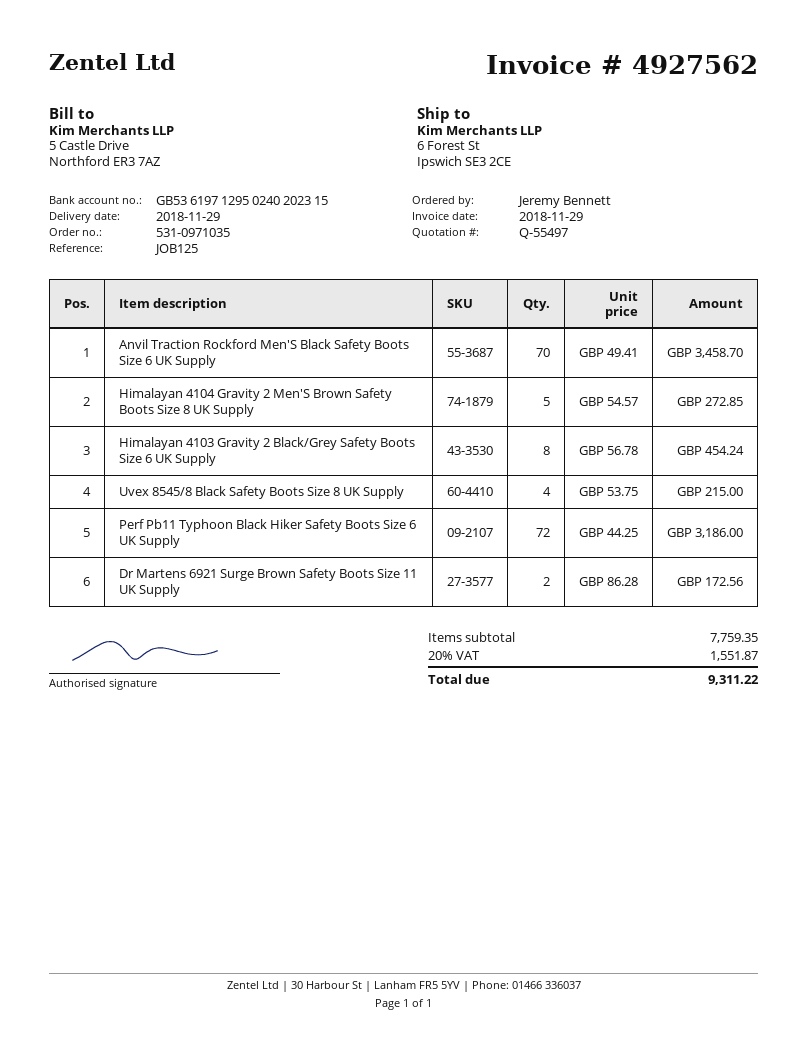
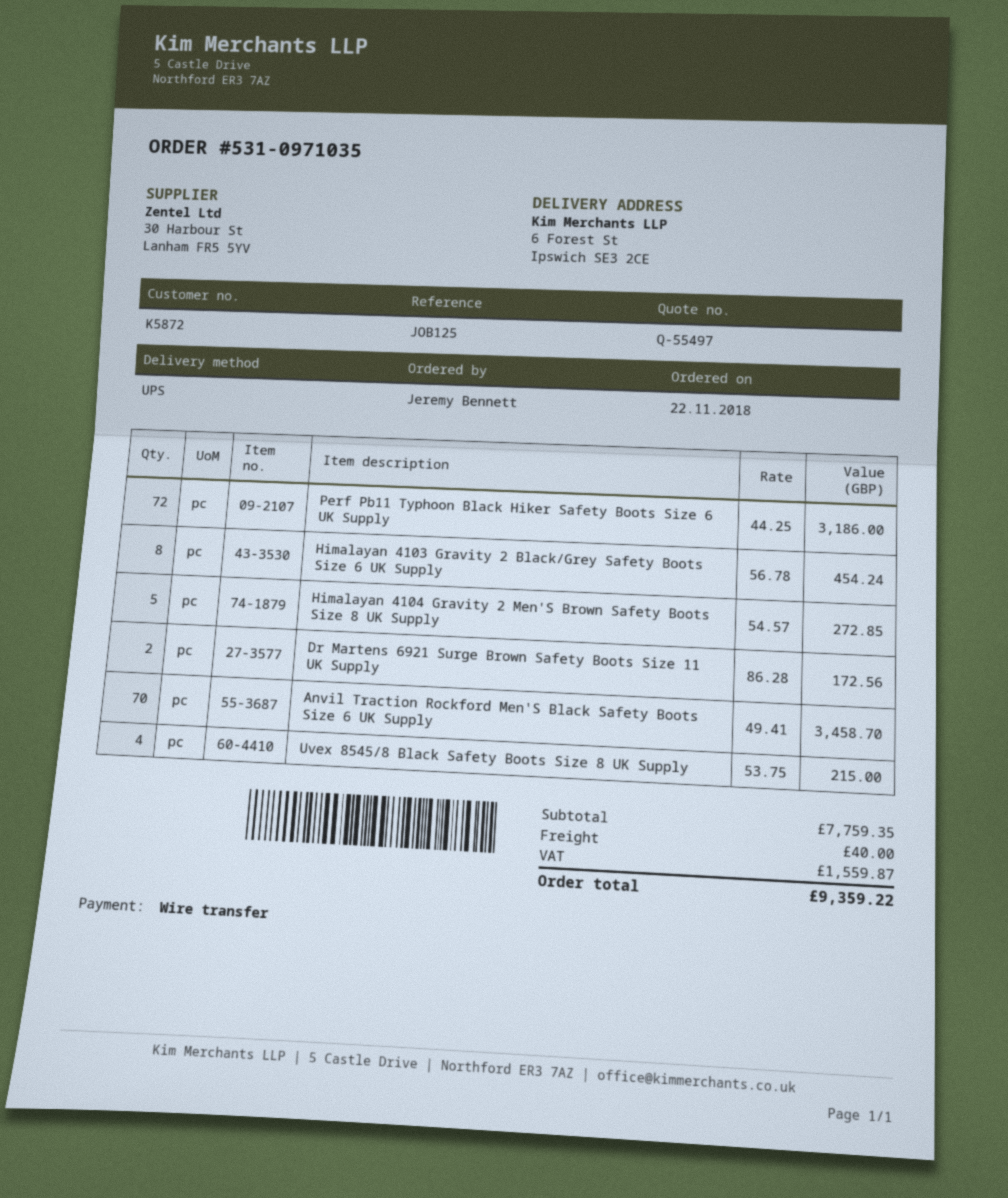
shipping: none -> 40.00
tax: 1551.87 -> 1559.87
total: 9311.22 -> 9359.22

